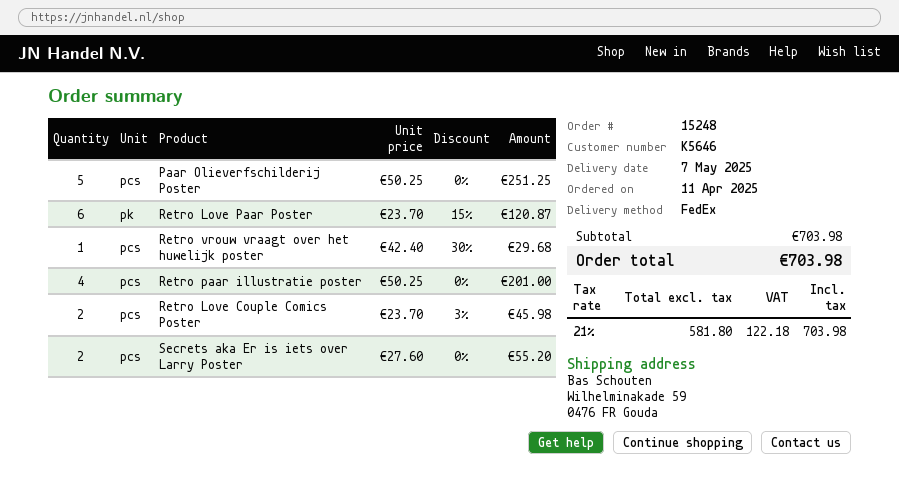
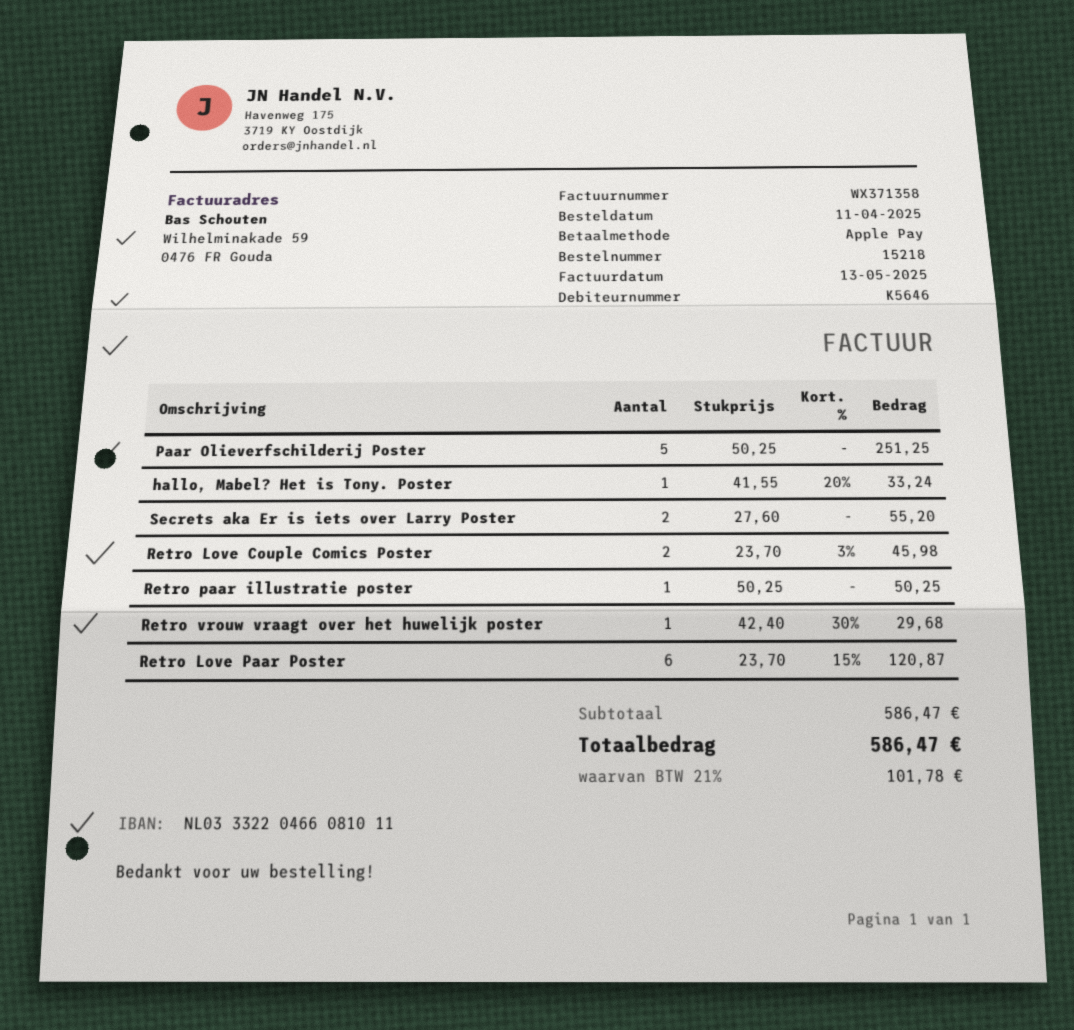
order number: 15248 -> 15218
Retro paar illustratie poster: 4 x 50.25 = 201.00 -> 1 x 50.25 = 50.25
hallo, Mabel? Het is Tony. Poster: none -> 1 x 41.55 - 20% = 33.24
subtotal: 703.98 -> 586.47
tax: 21% = 122.18 -> 21% = 101.78
total: 703.98 -> 586.47

